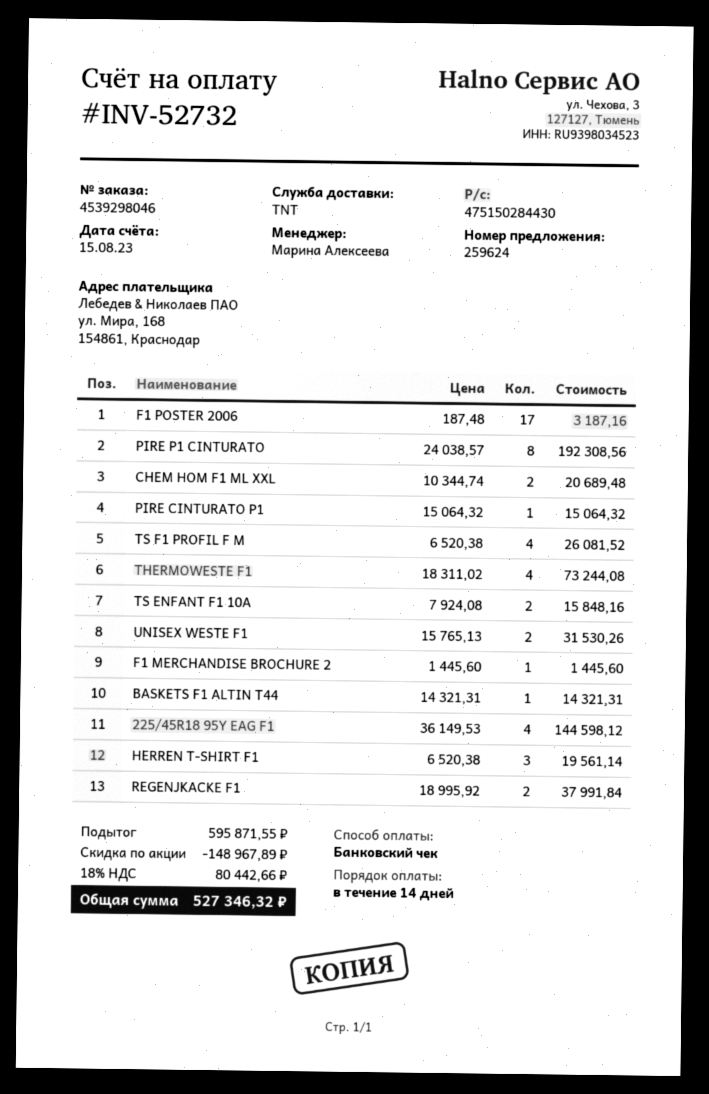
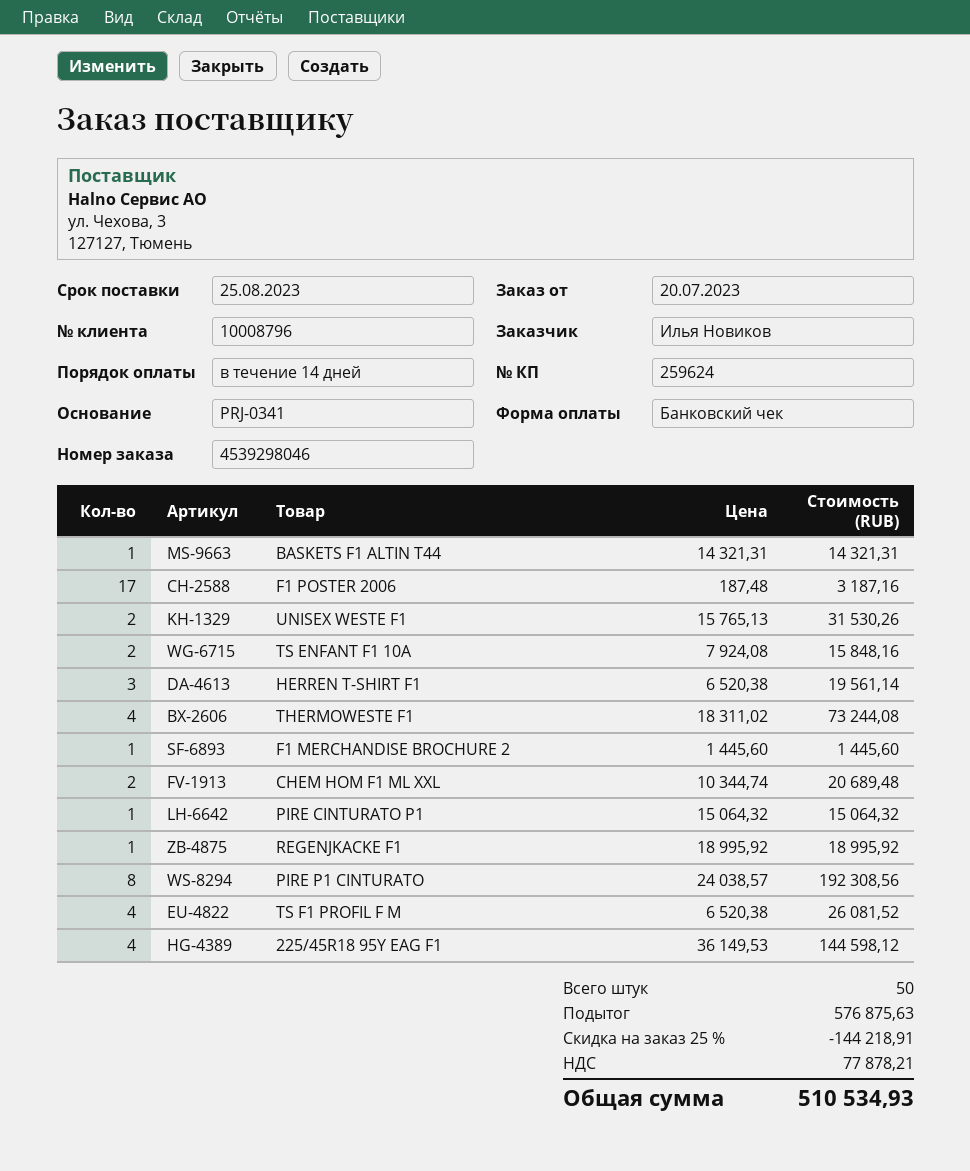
REGENJKACKE F1: 2 x 18995.92 = 37991.84 -> 1 x 18995.92 = 18995.92
subtotal: 595871.55 -> 576875.63
discount: 148967.89 -> 144218.91
tax: 80442.66 -> 77878.21
total: 527346.32 -> 510534.93

